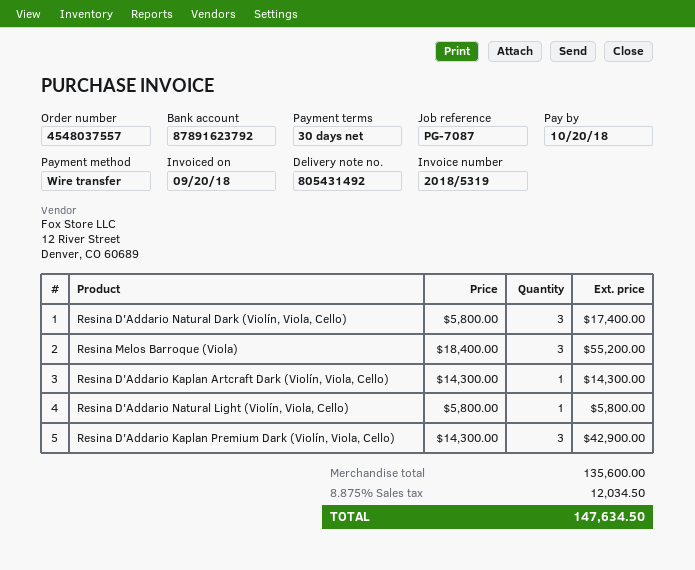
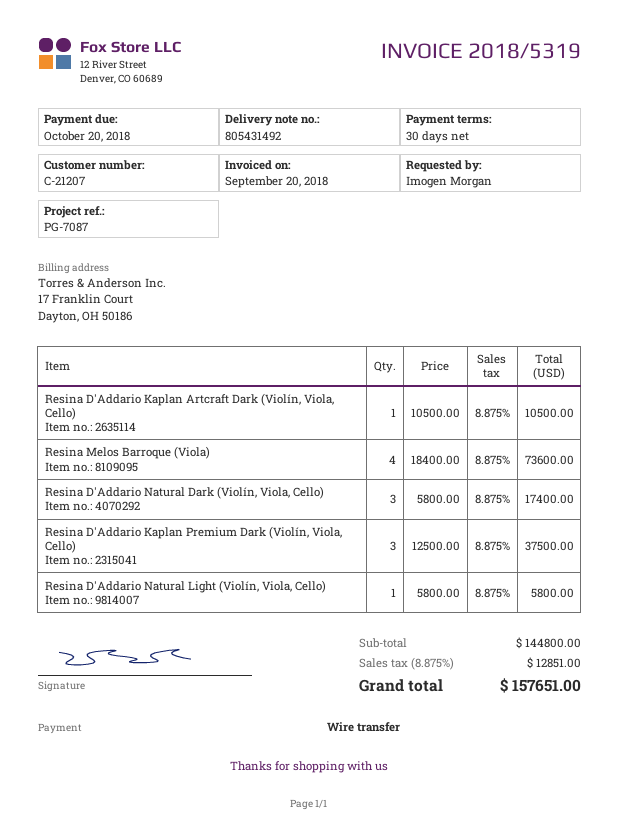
Resina Melos Barroque (Viola): 3 x 18400.00 = 55200.00 -> 4 x 18400.00 = 73600.00
Resina D'Addario Kaplan Artcraft Dark (Violín, Viola, Cello): 1 x 14300.00 = 14300.00 -> 1 x 10500.00 = 10500.00
Resina D'Addario Kaplan Premium Dark (Violín, Viola, Cello): 3 x 14300.00 = 42900.00 -> 3 x 12500.00 = 37500.00
subtotal: 135600.00 -> 144800.00
tax: 8.875% = 12034.50 -> 8.875% = 12851.00
total: 147634.50 -> 157651.00

